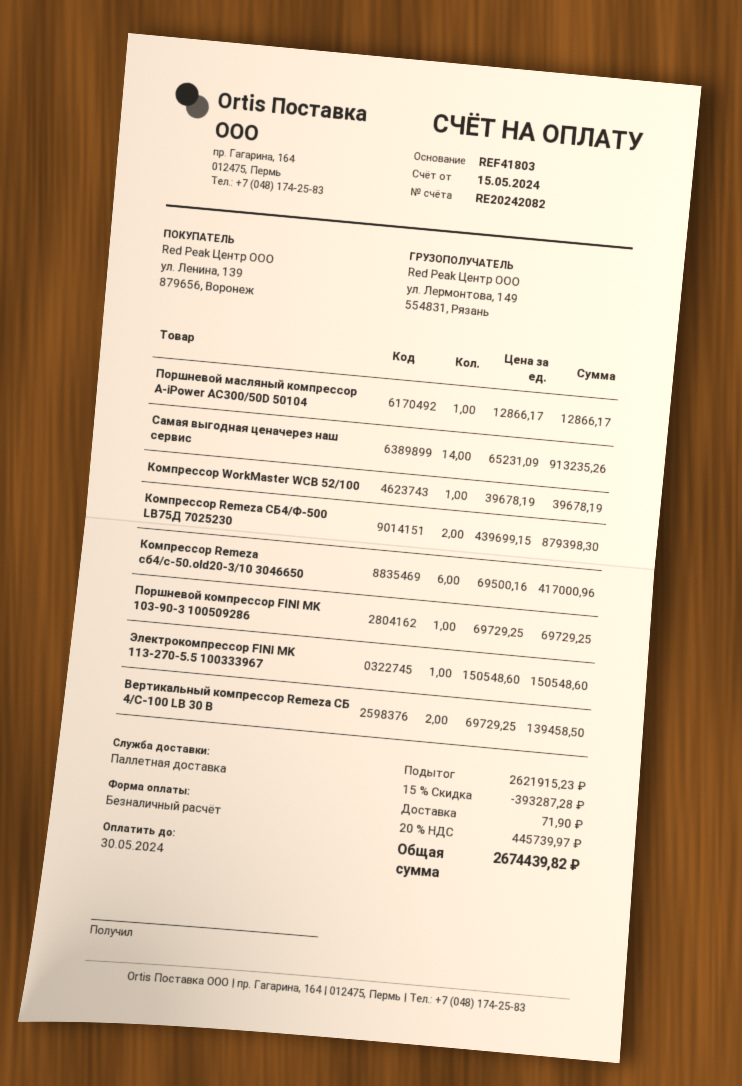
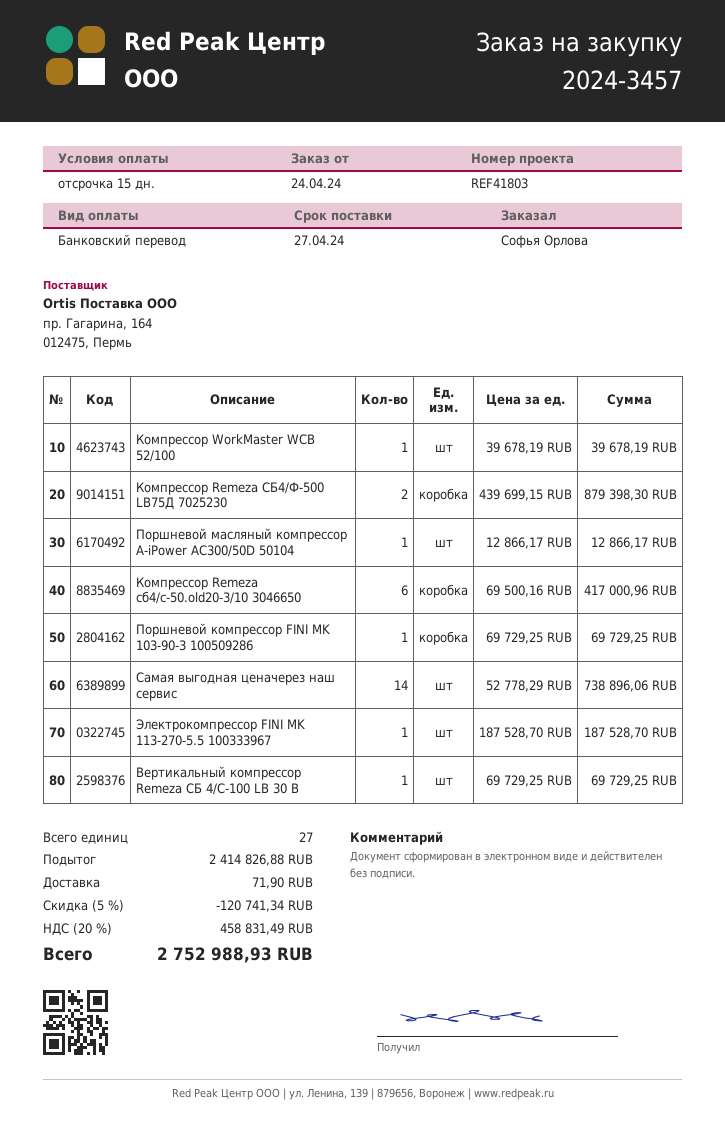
Самая выгодная ценачерез наш сервис: 14 x 65231.09 = 913235.26 -> 14 x 52778.29 = 738896.06
Электрокомпрессор FINI MK 113-270-5.5 100333967: 1 x 150548.60 = 150548.60 -> 1 x 187528.70 = 187528.70
Вертикальный компрессор Remeza СБ 4/С-100 LB 30 В: 2 x 69729.25 = 139458.50 -> 1 x 69729.25 = 69729.25
subtotal: 2621915.23 -> 2414826.88
discount: 15% = 393287.28 -> 5% = 120741.34
tax: 20% = 445739.97 -> 20% = 458831.49
total: 2674439.82 -> 2752988.93

